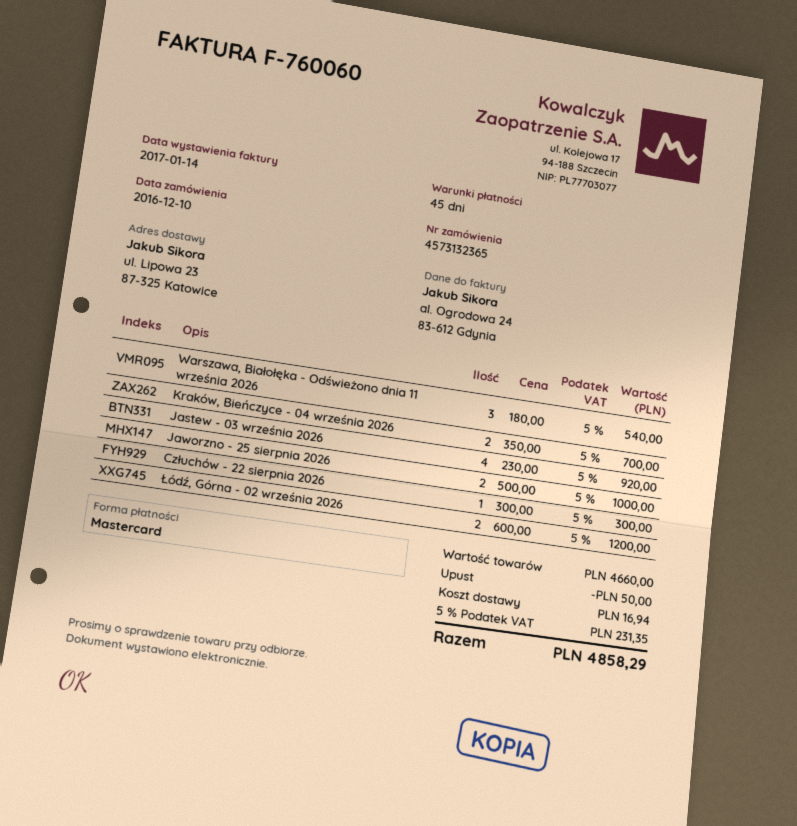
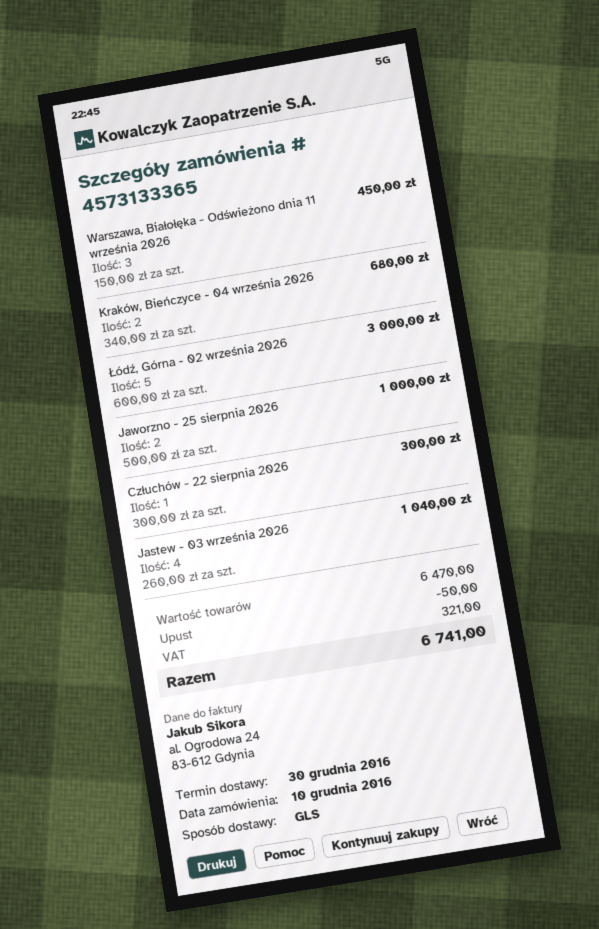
order number: 4573132365 -> 4573133365
Warszawa, Białołęka - Odświeżono dnia 11 września 2026: 3 x 180.00 = 540.00 -> 3 x 150.00 = 450.00
Kraków, Bieńczyce - 04 września 2026: 2 x 350.00 = 700.00 -> 2 x 340.00 = 680.00
Jastew - 03 września 2026: 4 x 230.00 = 920.00 -> 4 x 260.00 = 1040.00
Łódź, Górna - 02 września 2026: 2 x 600.00 = 1200.00 -> 5 x 600.00 = 3000.00
subtotal: 4660.00 -> 6470.00
shipping: 16.94 -> none
tax: 231.35 -> 321.00
total: 4858.29 -> 6741.00

